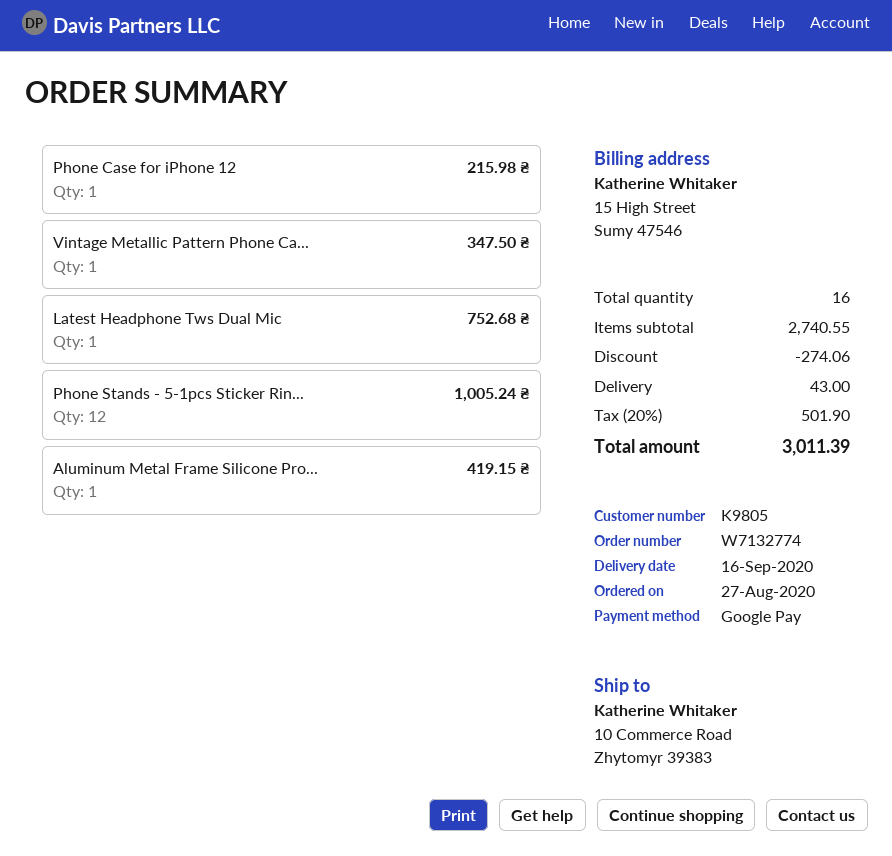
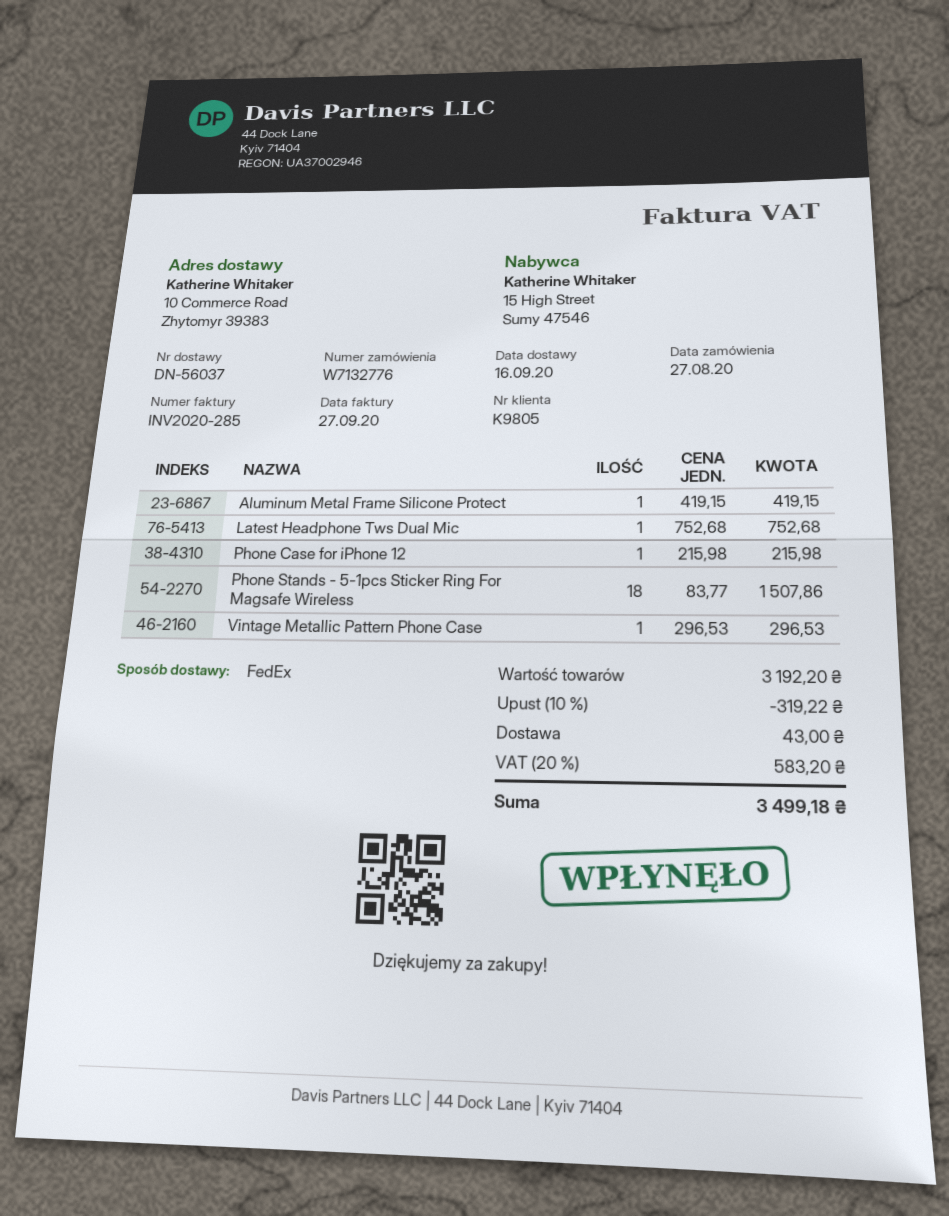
order number: W7132774 -> W7132776
Vintage Metallic Pattern Phone Ca...: 1 for 347.50 -> 1 for 296.53
Phone Stands - 5-1pcs Sticker Rin...: 12 for 1005.24 -> 18 for 1507.86
subtotal: 2740.55 -> 3192.20
discount: 274.06 -> 319.22
tax: 20% = 501.90 -> 20% = 583.20
total: 3011.39 -> 3499.18

